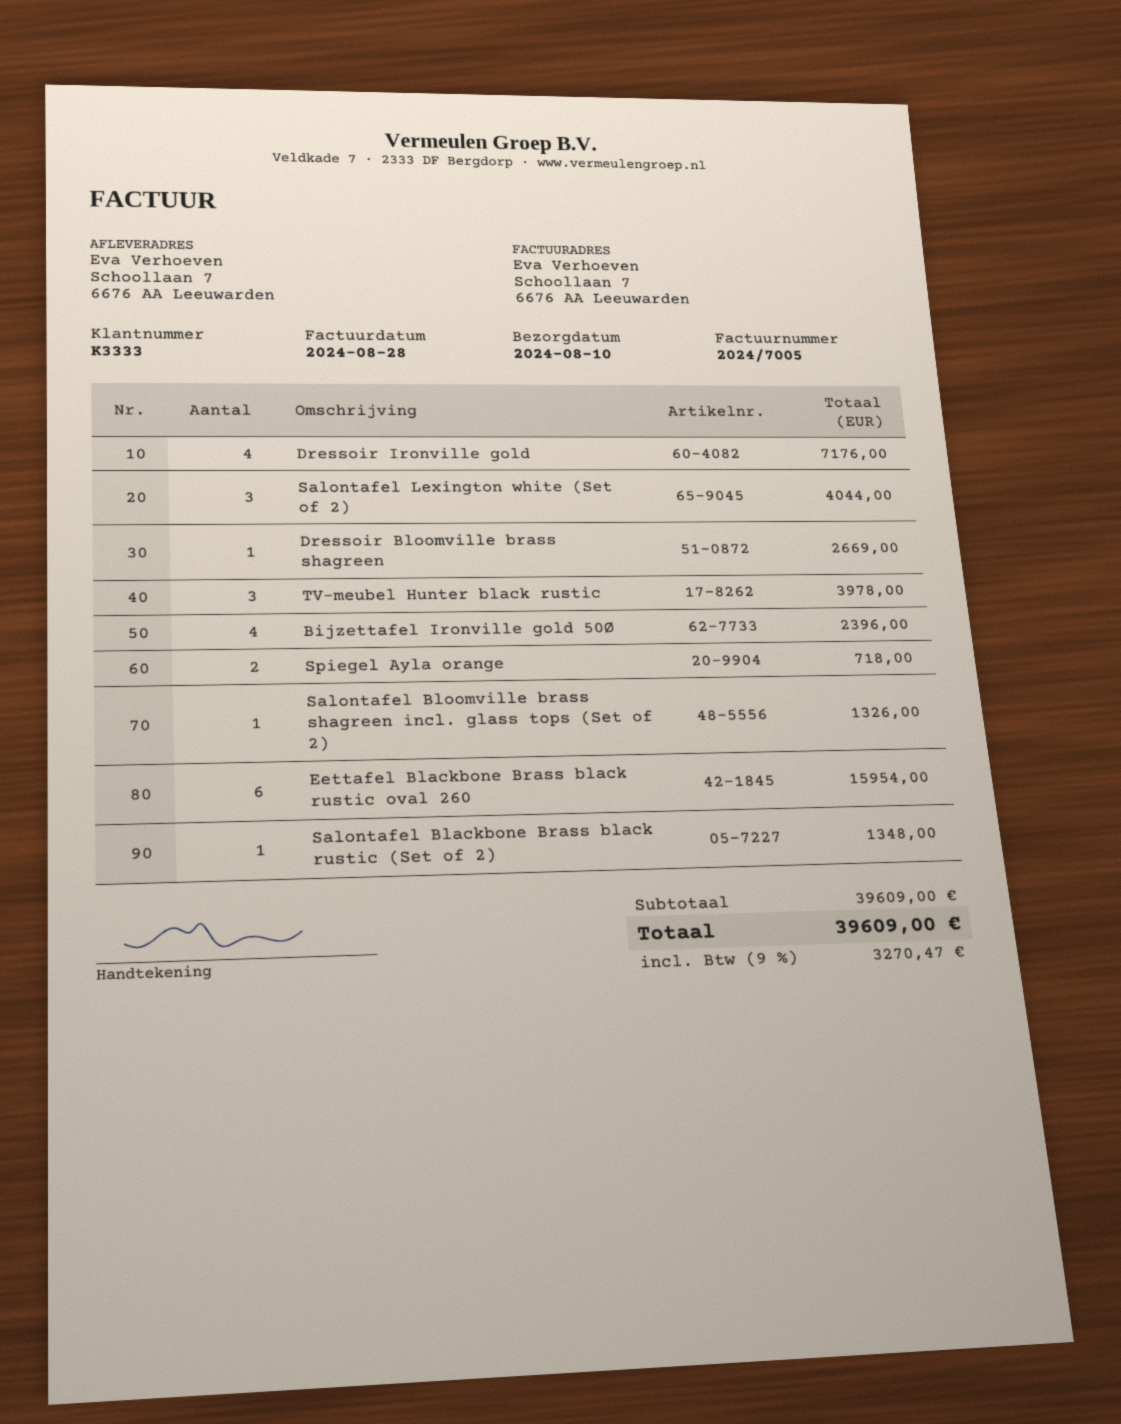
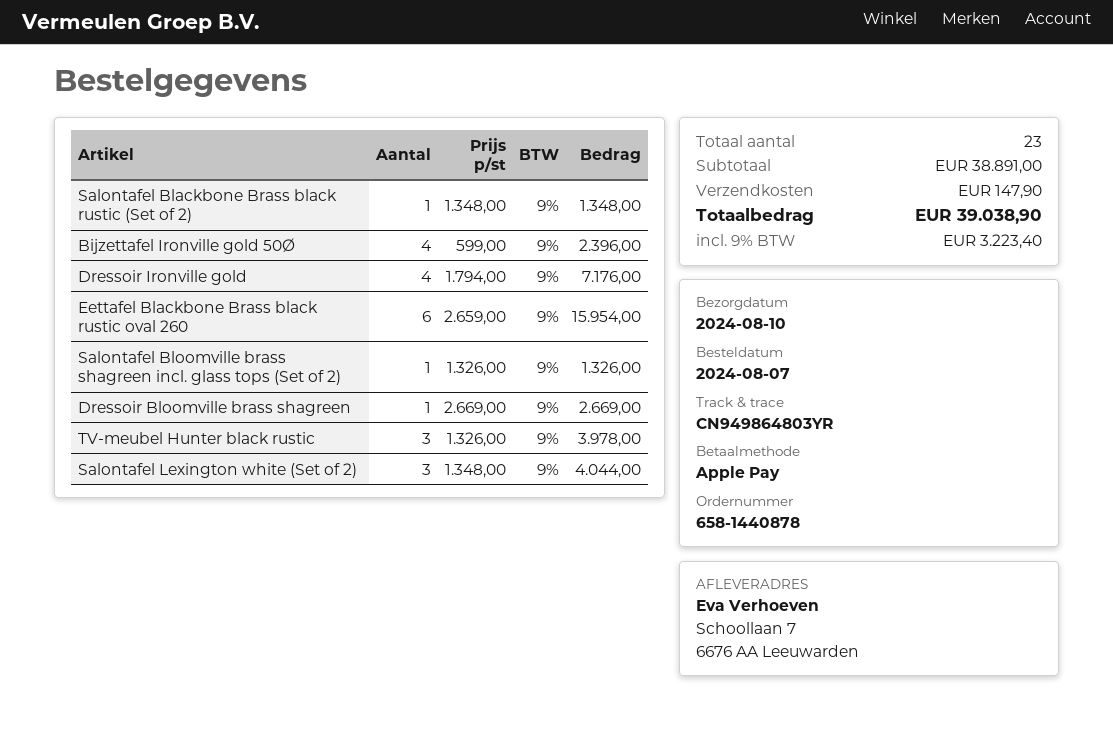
Spiegel Ayla orange: 2 for 718.00 -> none
subtotal: 39609.00 -> 38891.00
shipping: none -> 147.90
tax: 9% = 3270.47 -> 9% = 3223.40
total: 39609.00 -> 39038.90

